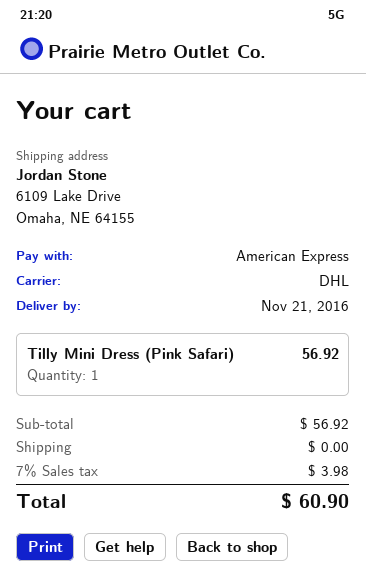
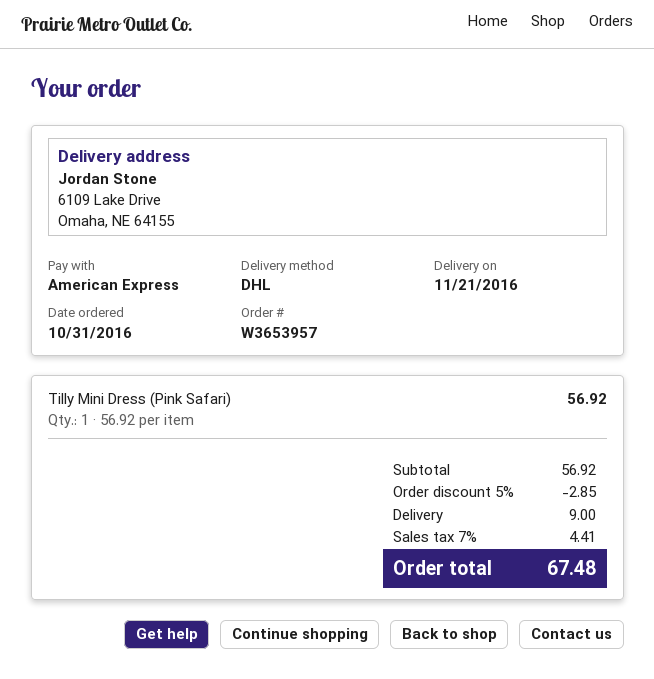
discount: none -> 5% = 2.85
shipping: 0.00 -> 9.00
tax: 7% = 3.98 -> 7% = 4.41
total: 60.90 -> 67.48

